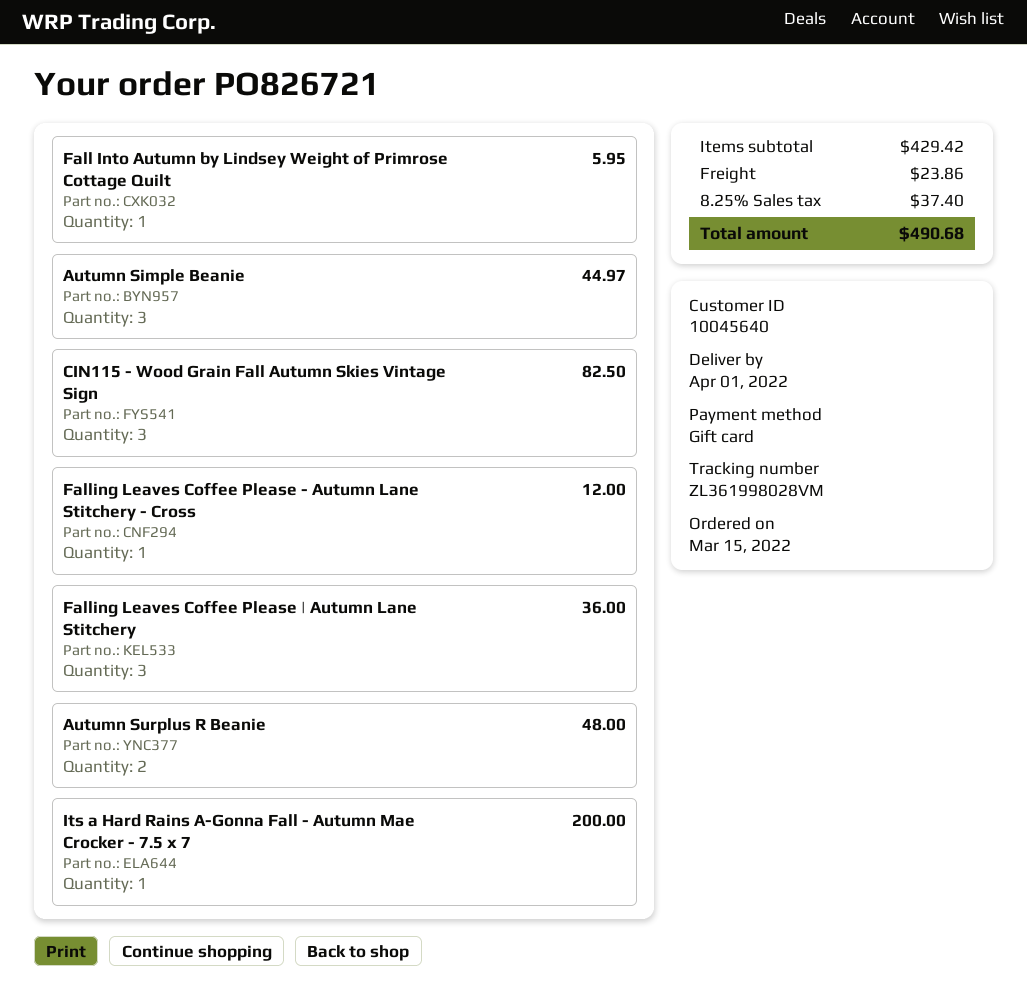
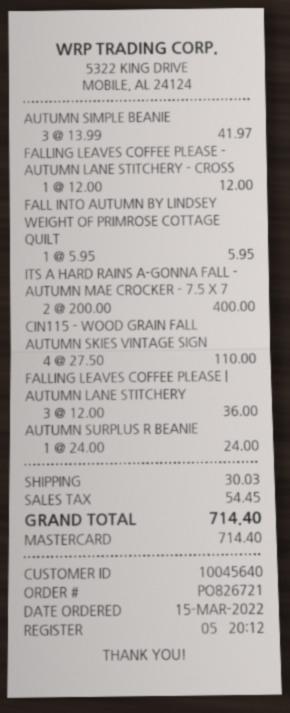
payment method: gift card -> Mastercard
Autumn Simple Beanie: 3 for 44.97 -> 3 for 41.97
CIN115 - Wood Grain Fall Autumn Skies Vintage Sign: 3 for 82.50 -> 4 for 110.00
Autumn Surplus R Beanie: 2 for 48.00 -> 1 for 24.00
Its a Hard Rains A-Gonna Fall - Autumn Mae Crocker - 7.5 x 7: 1 for 200.00 -> 2 for 400.00
shipping: 23.86 -> 30.03
tax: 37.40 -> 54.45
total: 490.68 -> 714.40

